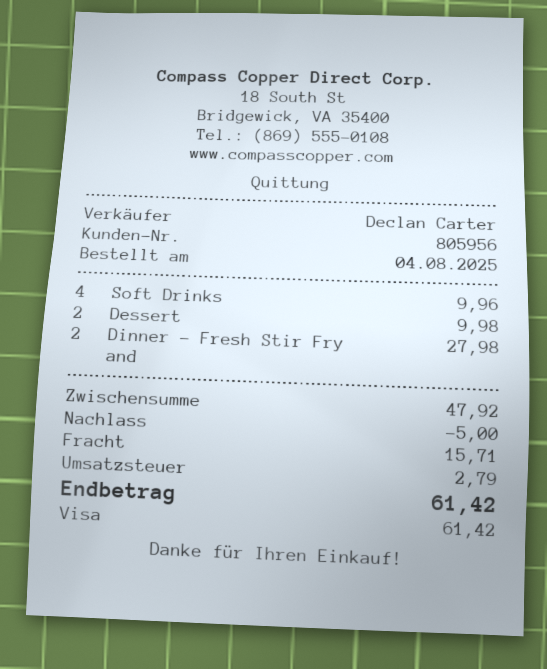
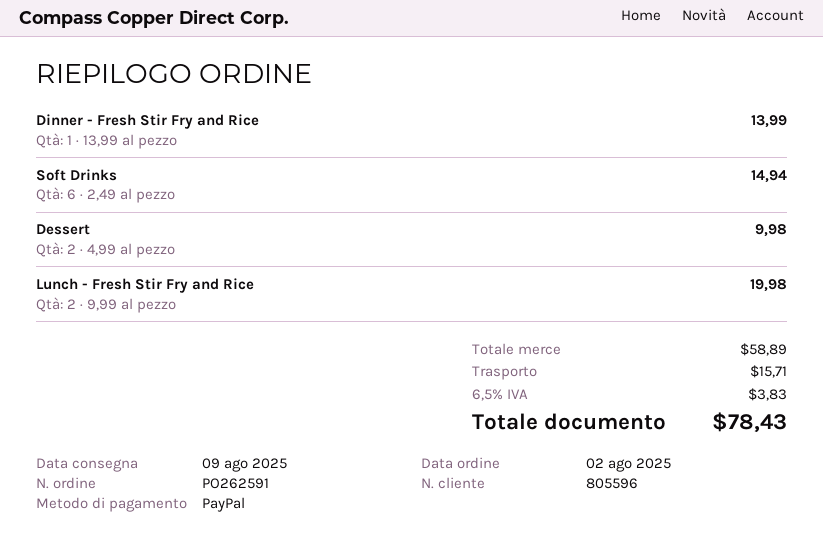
order date: 2025-08-04 -> 2025-08-02
customer number: 805956 -> 805596
payment method: Visa -> PayPal
Soft Drinks: 4 for 9.96 -> 6 for 14.94
Dinner - Fresh Stir Fry and: 2 for 27.98 -> 1 for 13.99
Lunch - Fresh Stir Fry and Rice: none -> 2 for 19.98
subtotal: 47.92 -> 58.89
discount: 5.00 -> none
tax: 2.79 -> 3.83
total: 61.42 -> 78.43

